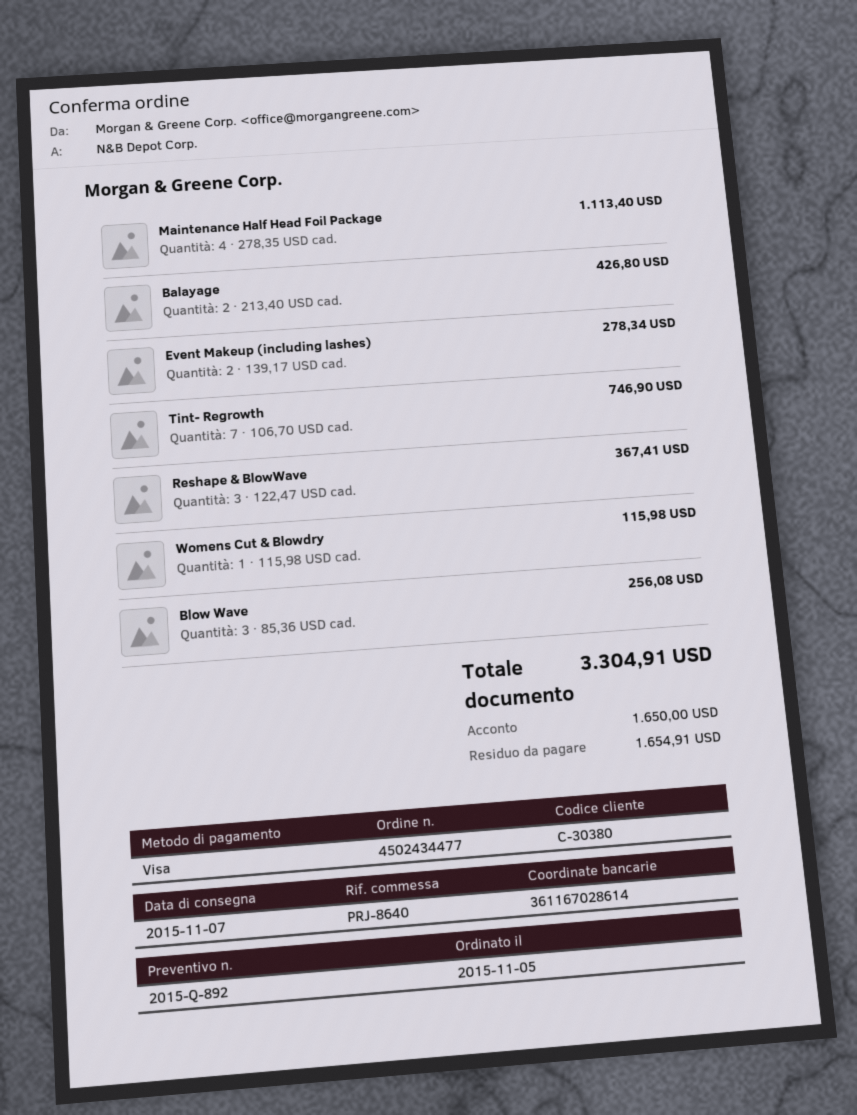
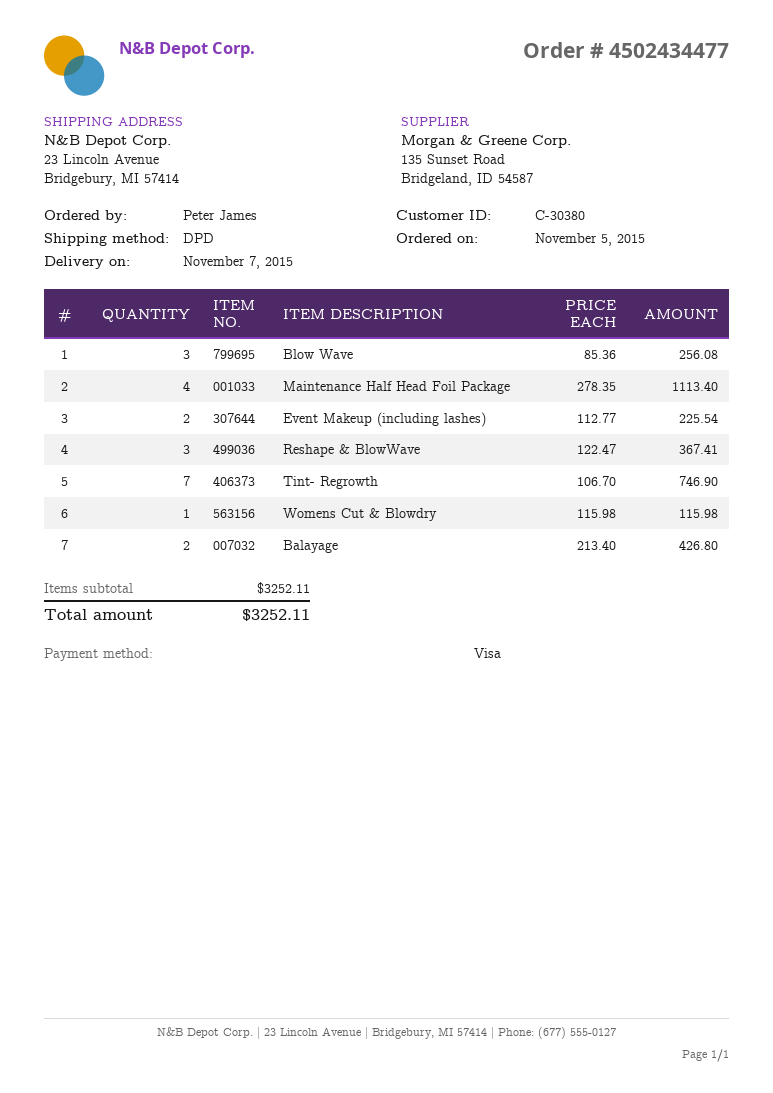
Event Makeup (including lashes): 2 x 139.17 = 278.34 -> 2 x 112.77 = 225.54
total: 3304.91 -> 3252.11

